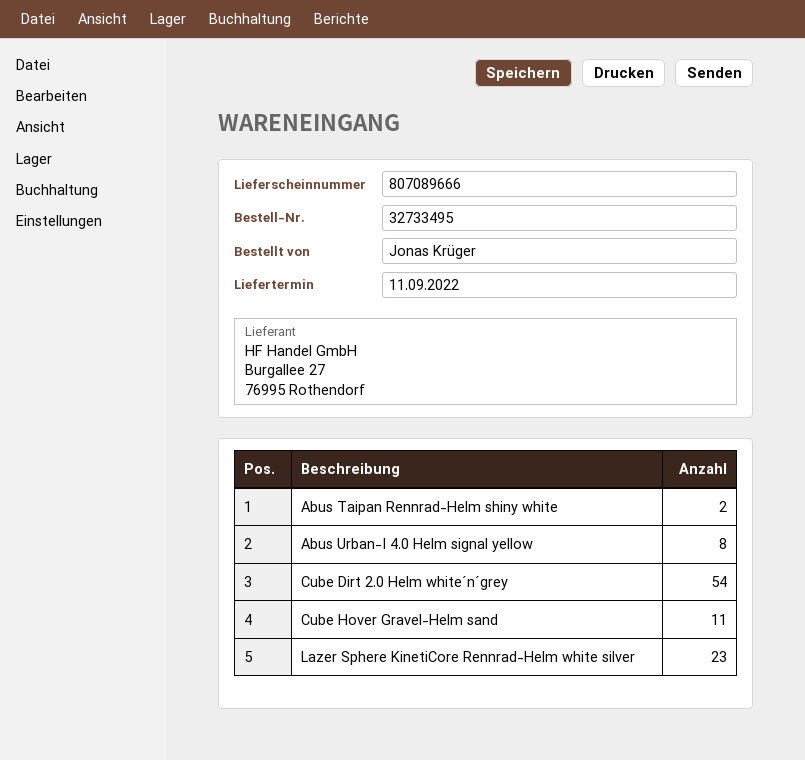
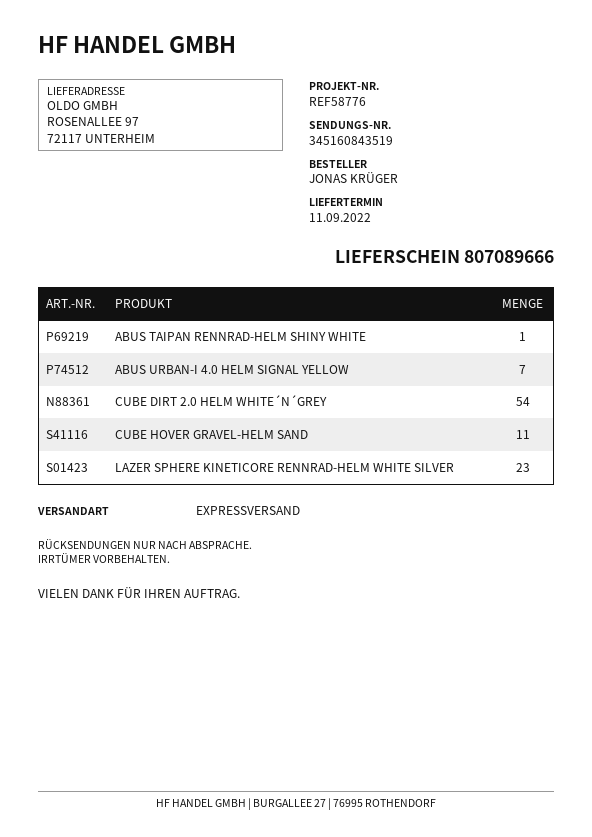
Abus Taipan Rennrad-Helm shiny white: 2 -> 1
Abus Urban-I 4.0 Helm signal yellow: 8 -> 7

